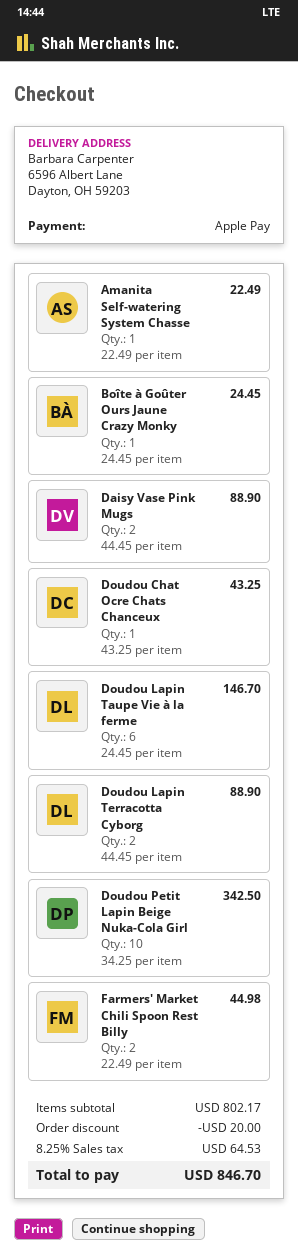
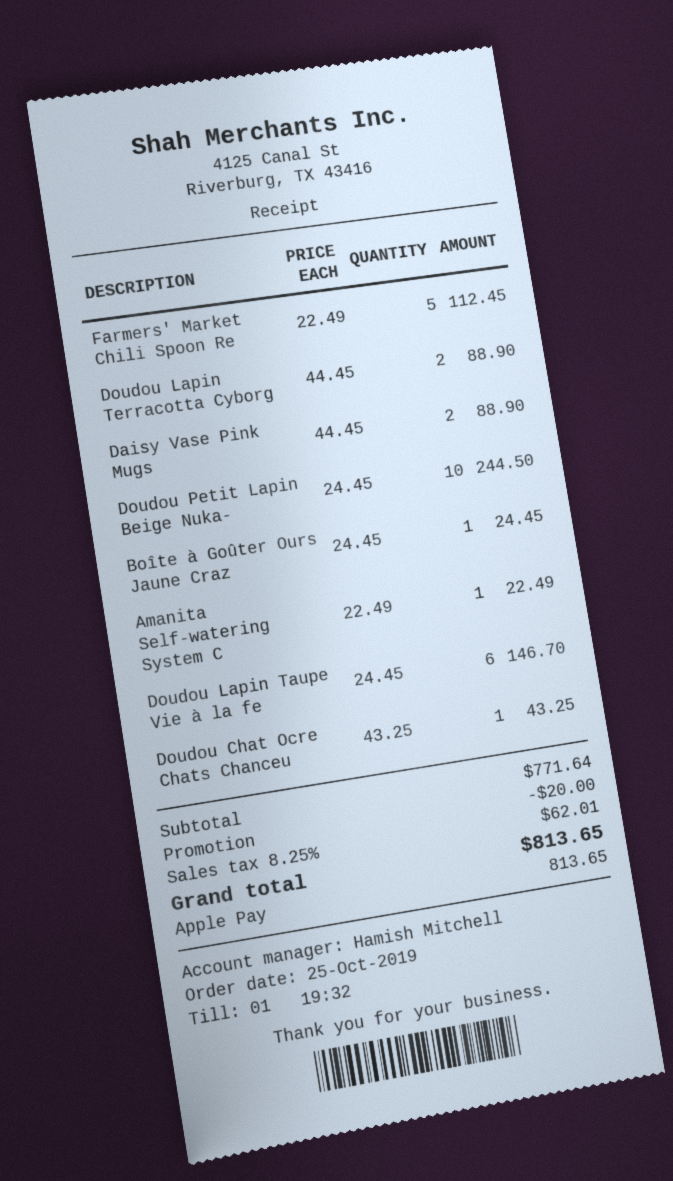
Doudou Petit Lapin Beige Nuka-Cola Girl: 10 x 34.25 = 342.50 -> 10 x 24.45 = 244.50
Farmers' Market Chili Spoon Rest Billy: 2 x 22.49 = 44.98 -> 5 x 22.49 = 112.45
subtotal: 802.17 -> 771.64
tax: 8.25% = 64.53 -> 8.25% = 62.01
total: 846.70 -> 813.65

